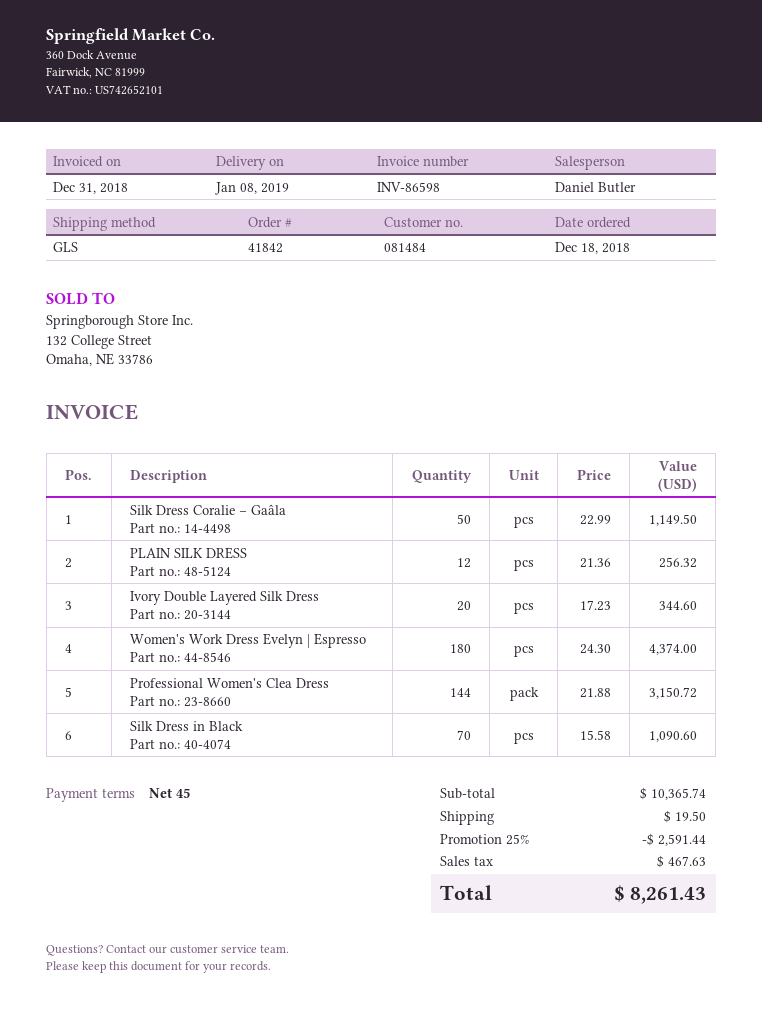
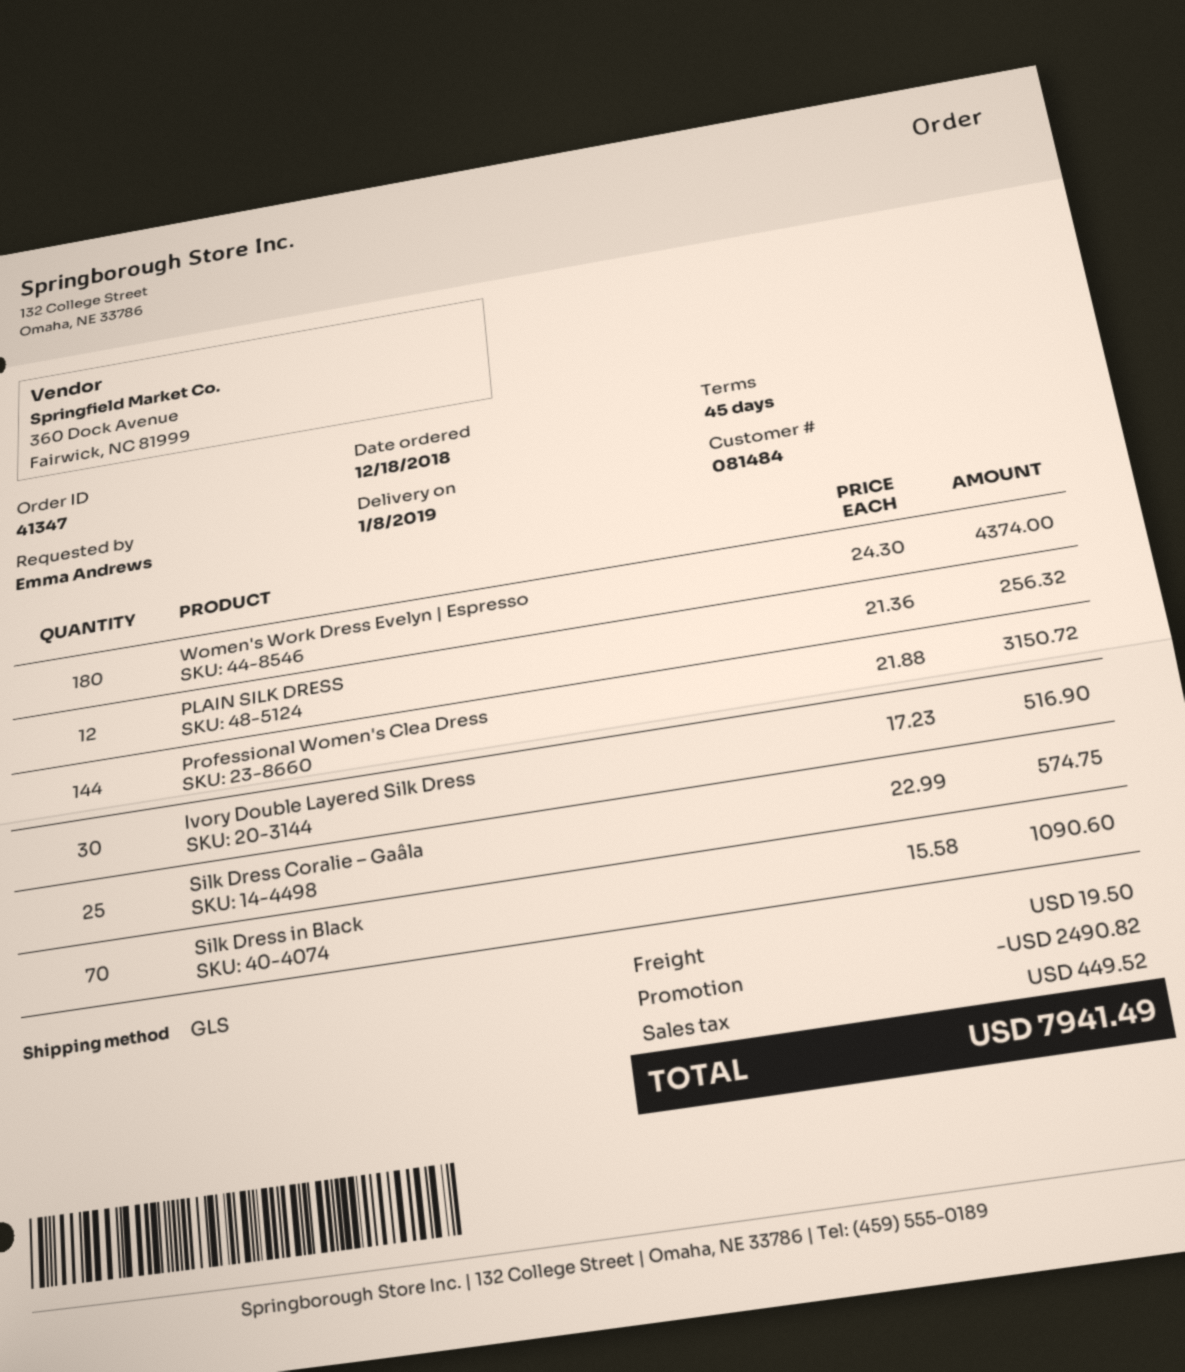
order number: 41842 -> 41347
Silk Dress Coralie – Gaâla: 50 x 22.99 = 1149.50 -> 25 x 22.99 = 574.75
Ivory Double Layered Silk Dress: 20 x 17.23 = 344.60 -> 30 x 17.23 = 516.90
discount: 2591.44 -> 2490.82
tax: 467.63 -> 449.52
total: 8261.43 -> 7941.49

